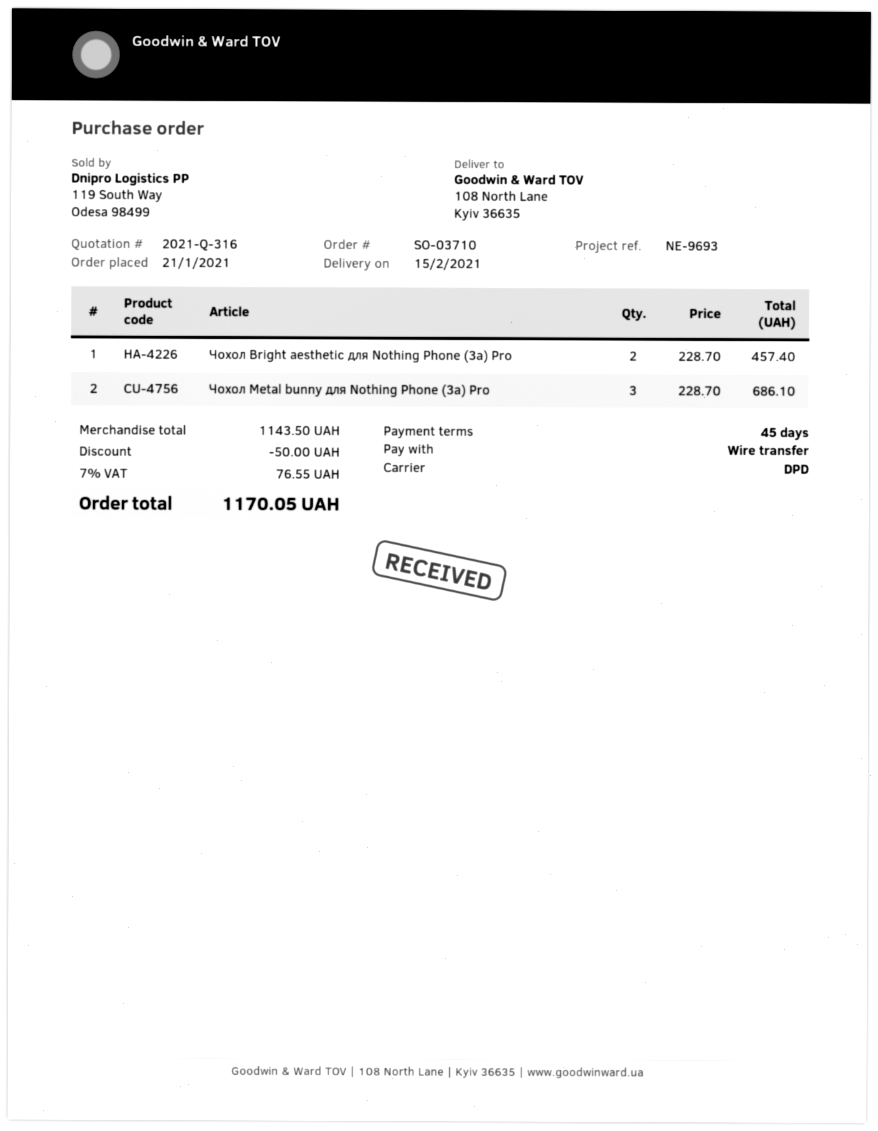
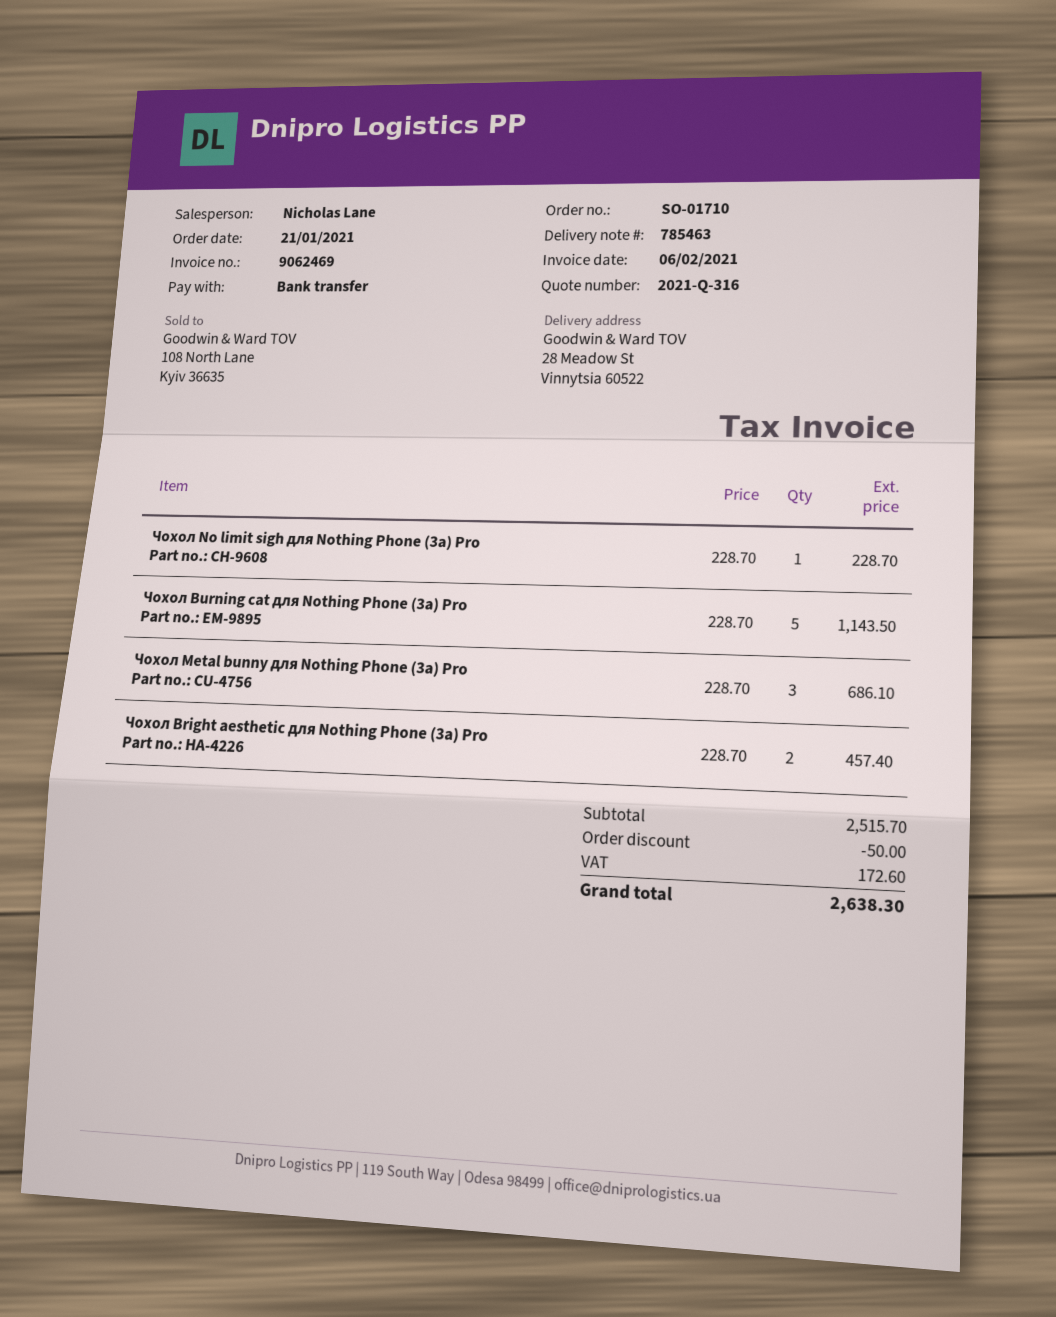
order number: SO-03710 -> SO-01710
ship to: 108 North Lane, Kyiv 36635 -> 28 Meadow St, Vinnytsia 60522
Чохол No limit sigh для Nothing Phone (3a) Pro: none -> 1 x 228.70 = 228.70
Чохол Burning cat для Nothing Phone (3a) Pro: none -> 5 x 228.70 = 1143.50
subtotal: 1143.50 -> 2515.70
tax: 76.55 -> 172.60
total: 1170.05 -> 2638.30

